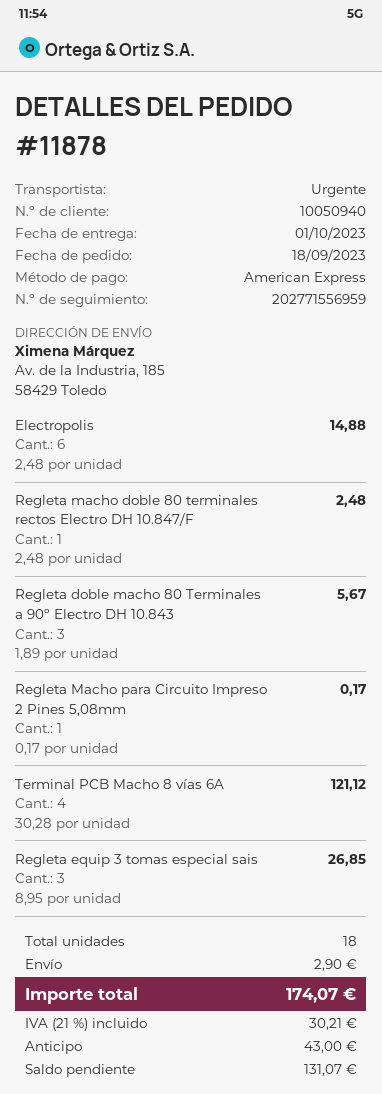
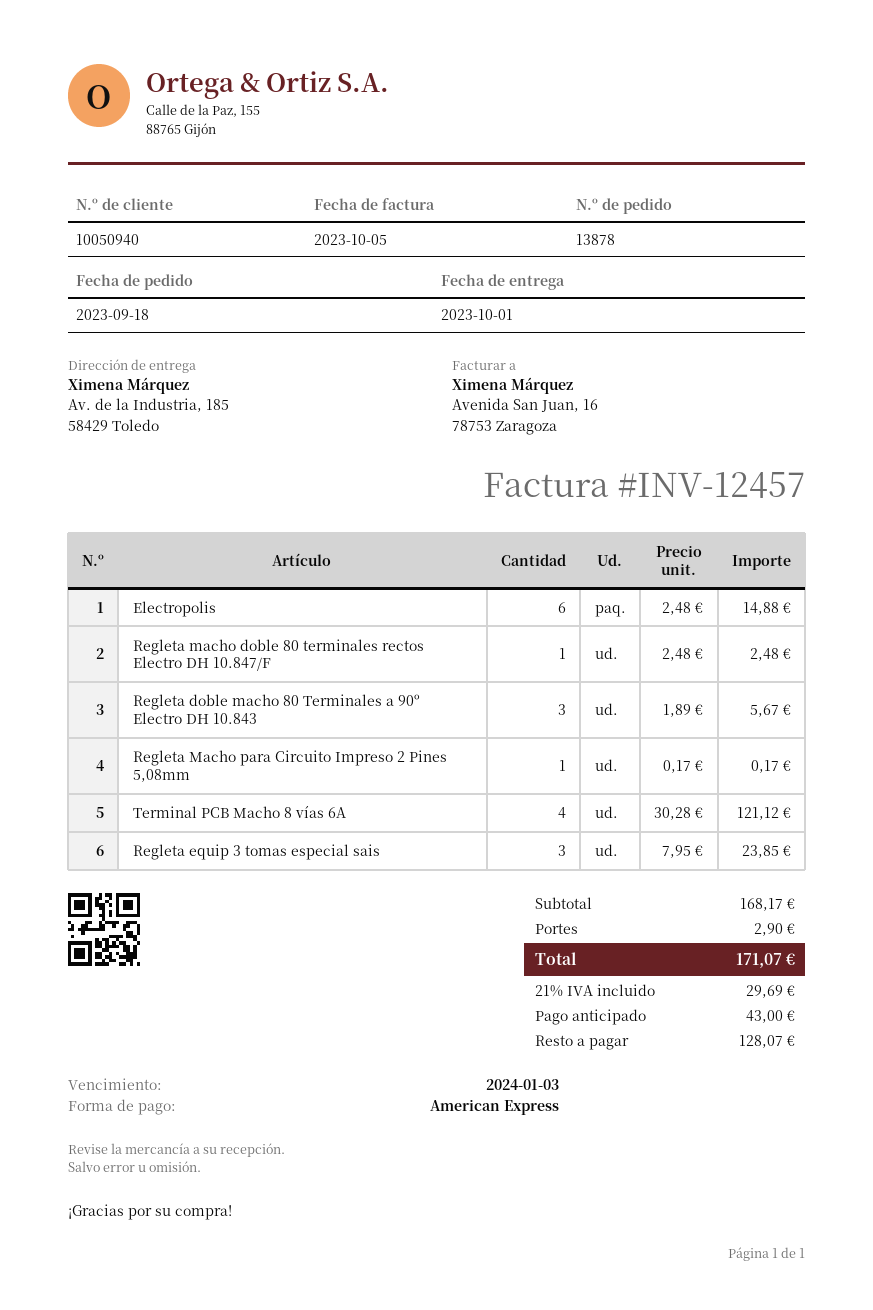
order number: 11878 -> 13878
Regleta equip 3 tomas especial sais: 3 x 8.95 = 26.85 -> 3 x 7.95 = 23.85
tax: 21% = 30.21 -> 21% = 29.69
total: 174.07 -> 171.07
balance: 131.07 -> 128.07

